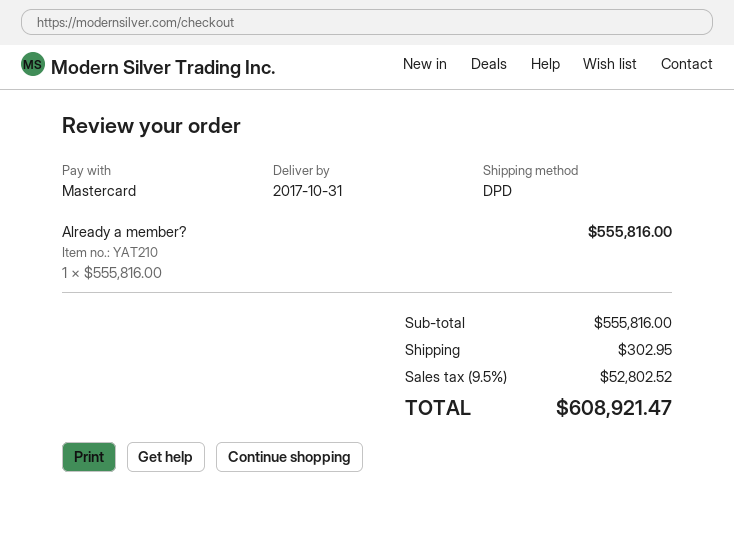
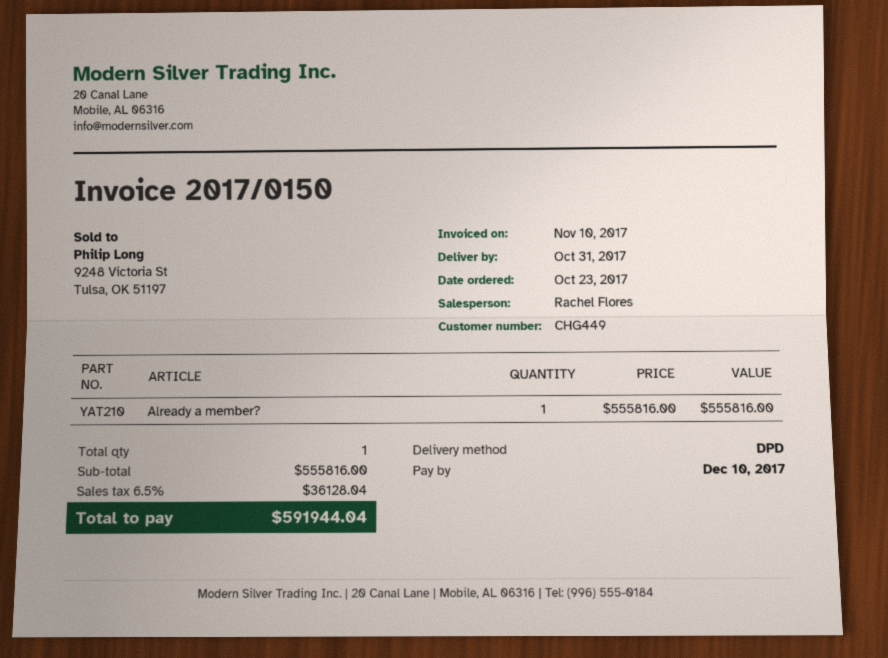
shipping: 302.95 -> none
tax: 9.5% = 52802.52 -> 6.5% = 36128.04
total: 608921.47 -> 591944.04

